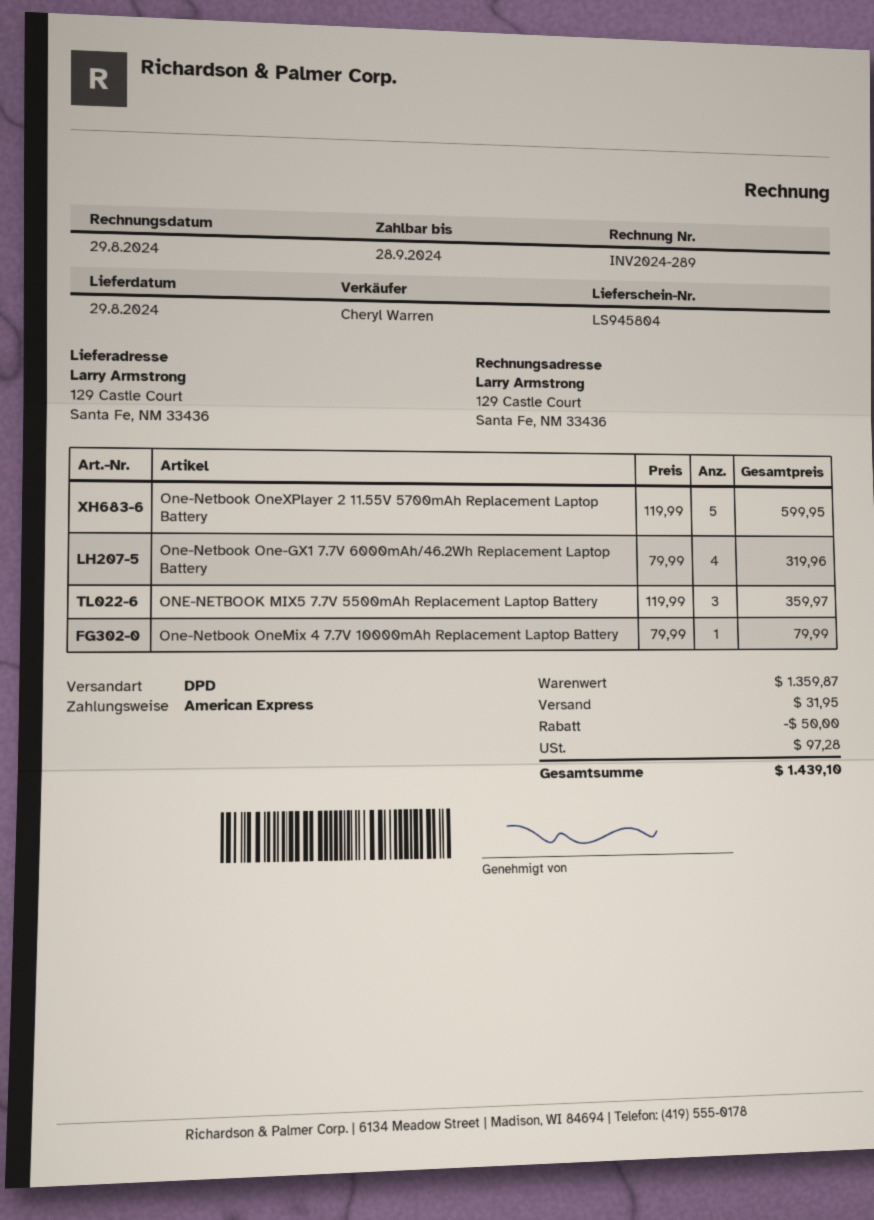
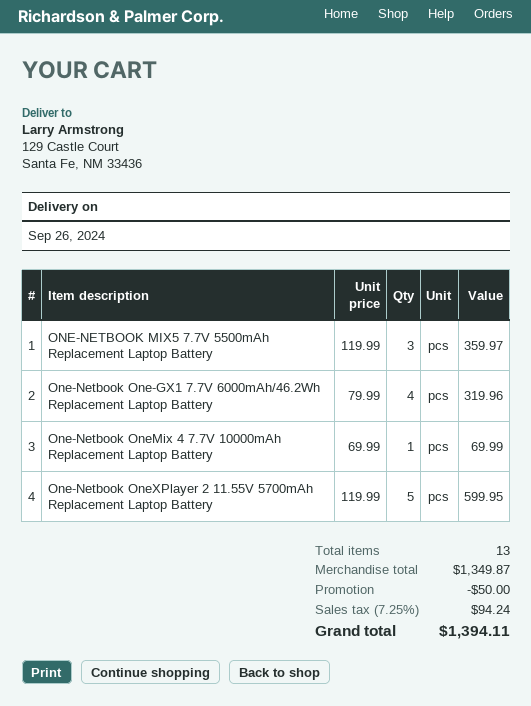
delivery date: 2024-08-29 -> 2024-09-26
One-Netbook OneMix 4 7.7V 10000mAh Replacement Laptop Battery: 1 x 79.99 = 79.99 -> 1 x 69.99 = 69.99
subtotal: 1359.87 -> 1349.87
shipping: 31.95 -> none
tax: 97.28 -> 94.24
total: 1439.10 -> 1394.11

